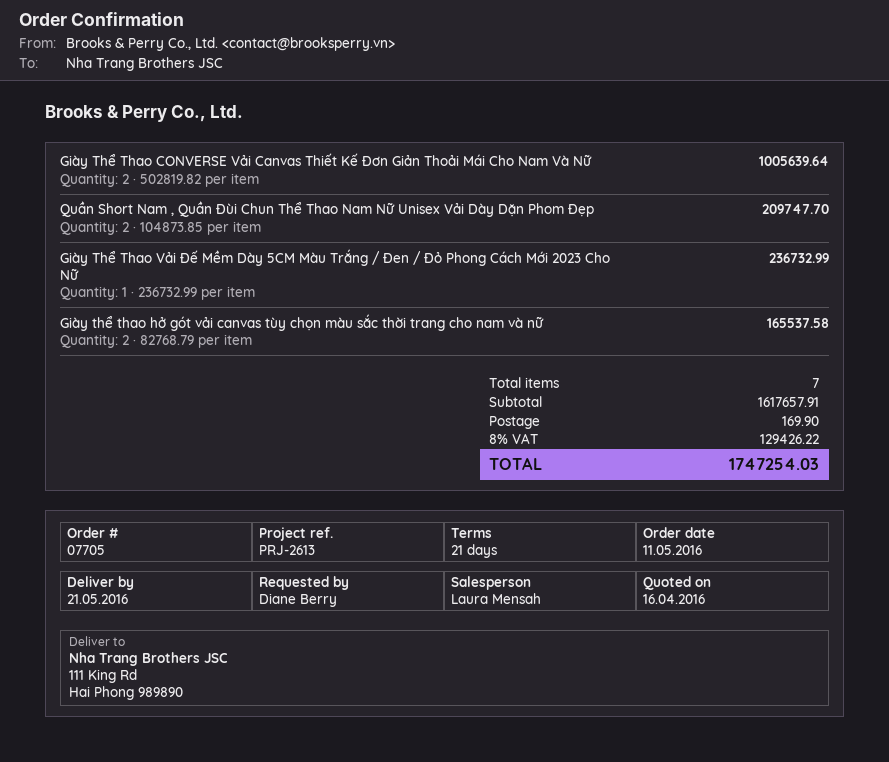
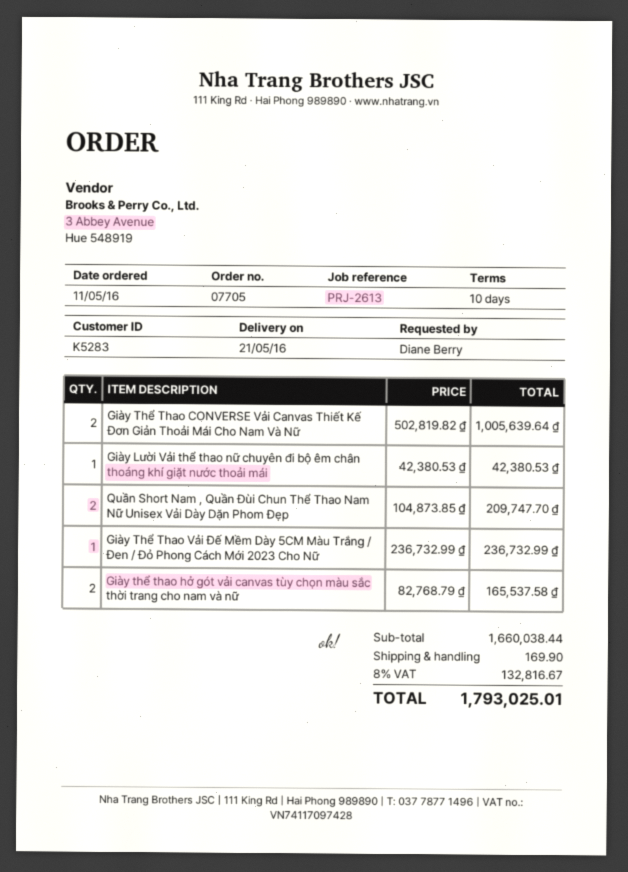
payment terms: 21 days -> 10 days
Giày Lười Vải thể thao nữ chuyên đi bộ êm chân thoáng khí giặt nước thoải mái: none -> 1 x 42380.53 = 42380.53
subtotal: 1617657.91 -> 1660038.44
tax: 8% = 129426.22 -> 8% = 132816.67
total: 1747254.03 -> 1793025.01

